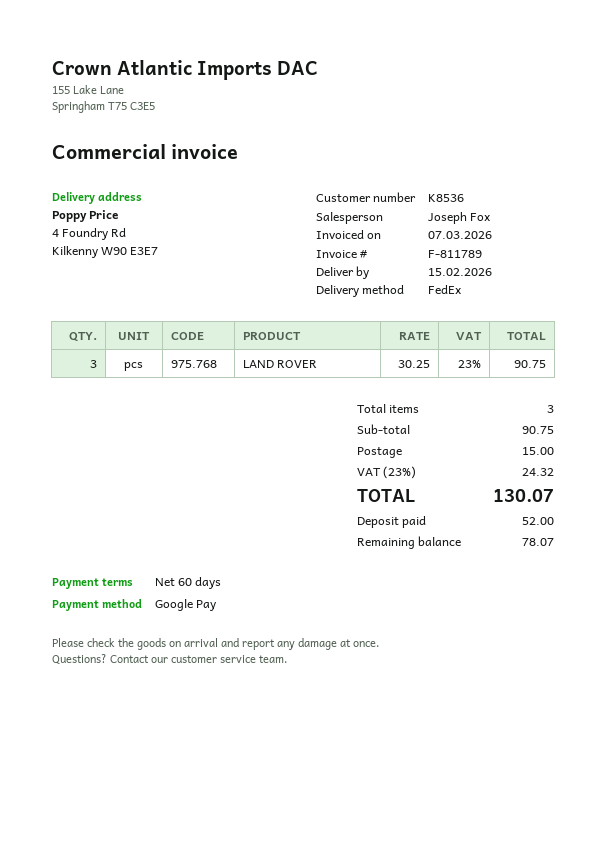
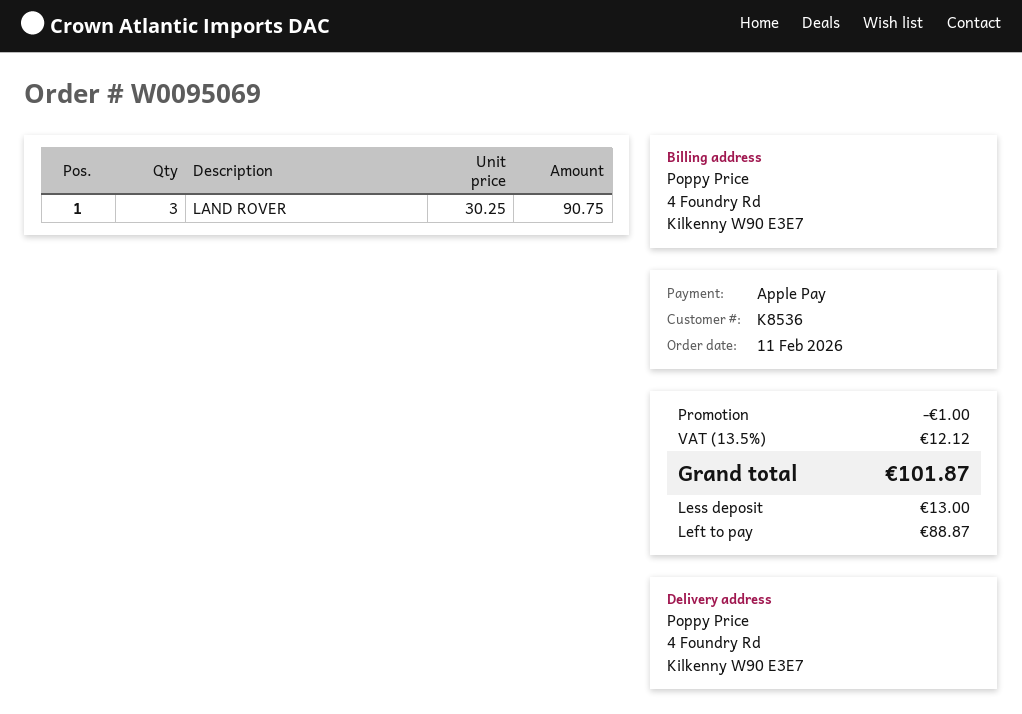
payment method: Google Pay -> Apple Pay
discount: none -> 1.00
shipping: 15.00 -> none
tax: 23% = 24.32 -> 13.5% = 12.12
total: 130.07 -> 101.87
deposit: 52.00 -> 13.00
balance: 78.07 -> 88.87

